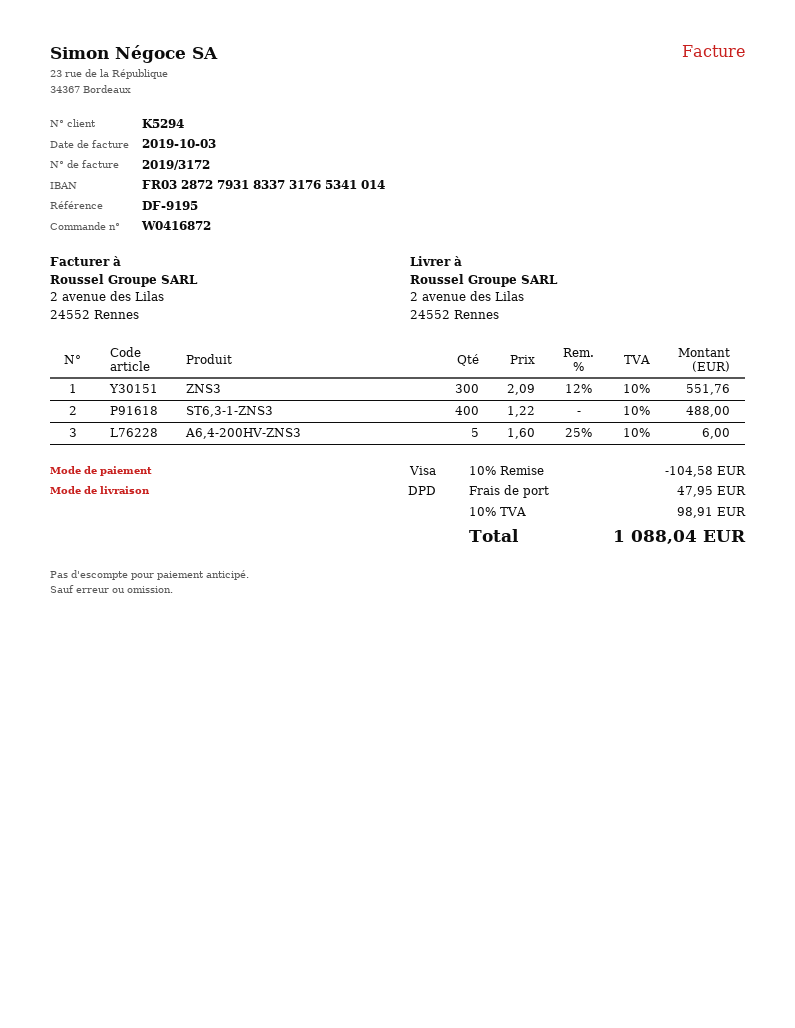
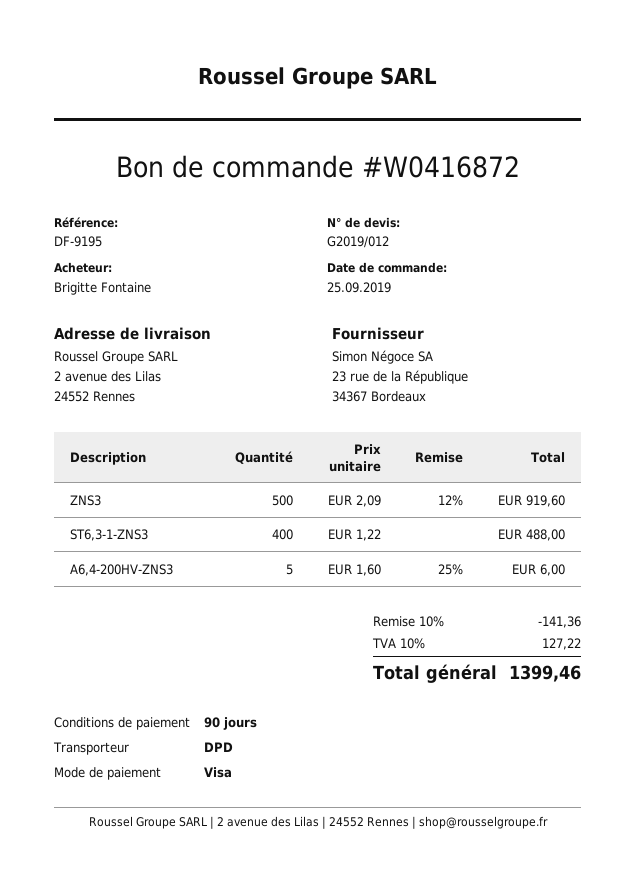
ZNS3: 300 x 2.09 - 12% = 551.76 -> 500 x 2.09 - 12% = 919.60
discount: 10% = 104.58 -> 10% = 141.36
shipping: 47.95 -> none
tax: 10% = 98.91 -> 10% = 127.22
total: 1088.04 -> 1399.46

